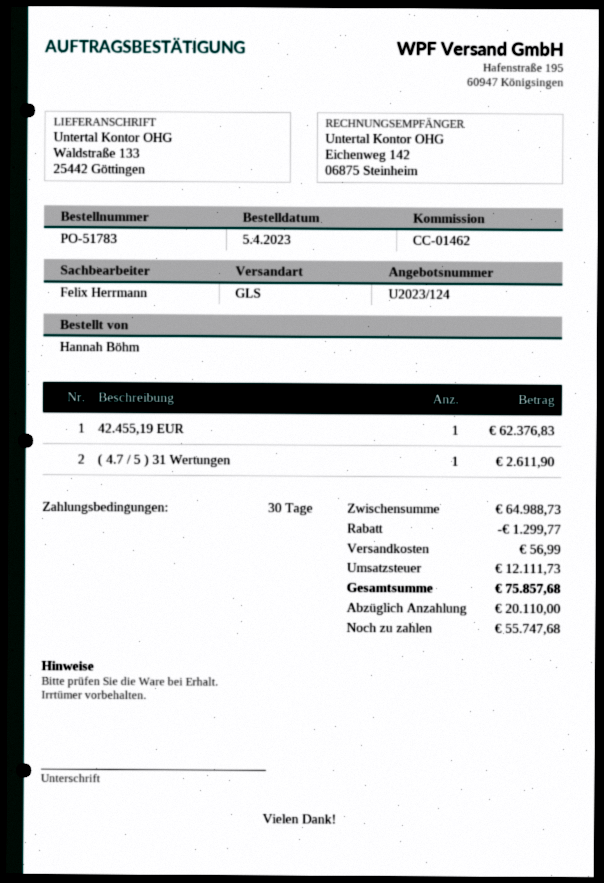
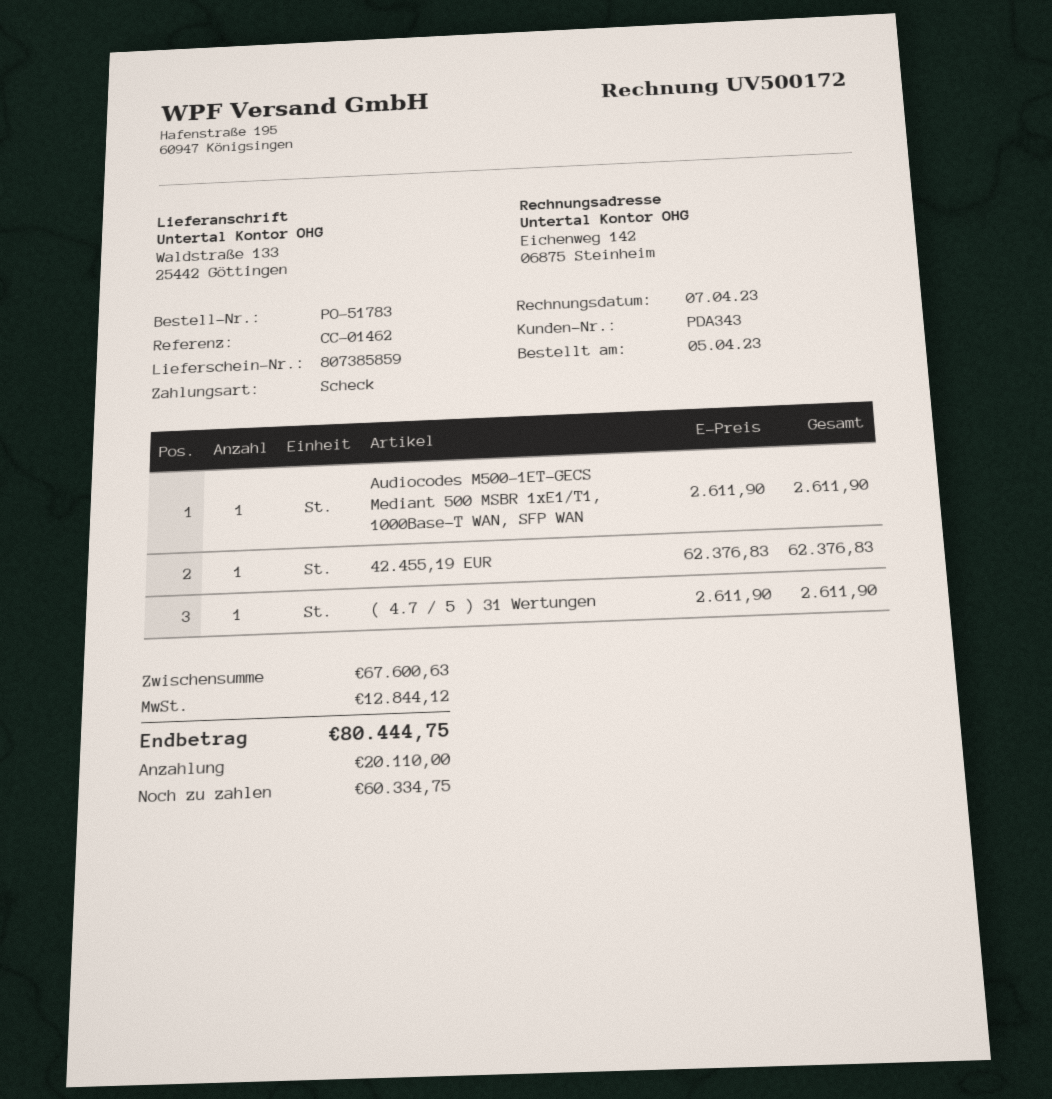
Audiocodes M500-1ET-GECS Mediant 500 MSBR 1xE1/T1, 1000Base-T WAN, SFP WAN: none -> 1 for 2611.90
subtotal: 64988.73 -> 67600.63
discount: 1299.77 -> none
shipping: 56.99 -> none
tax: 12111.73 -> 12844.12
total: 75857.68 -> 80444.75
balance: 55747.68 -> 60334.75

